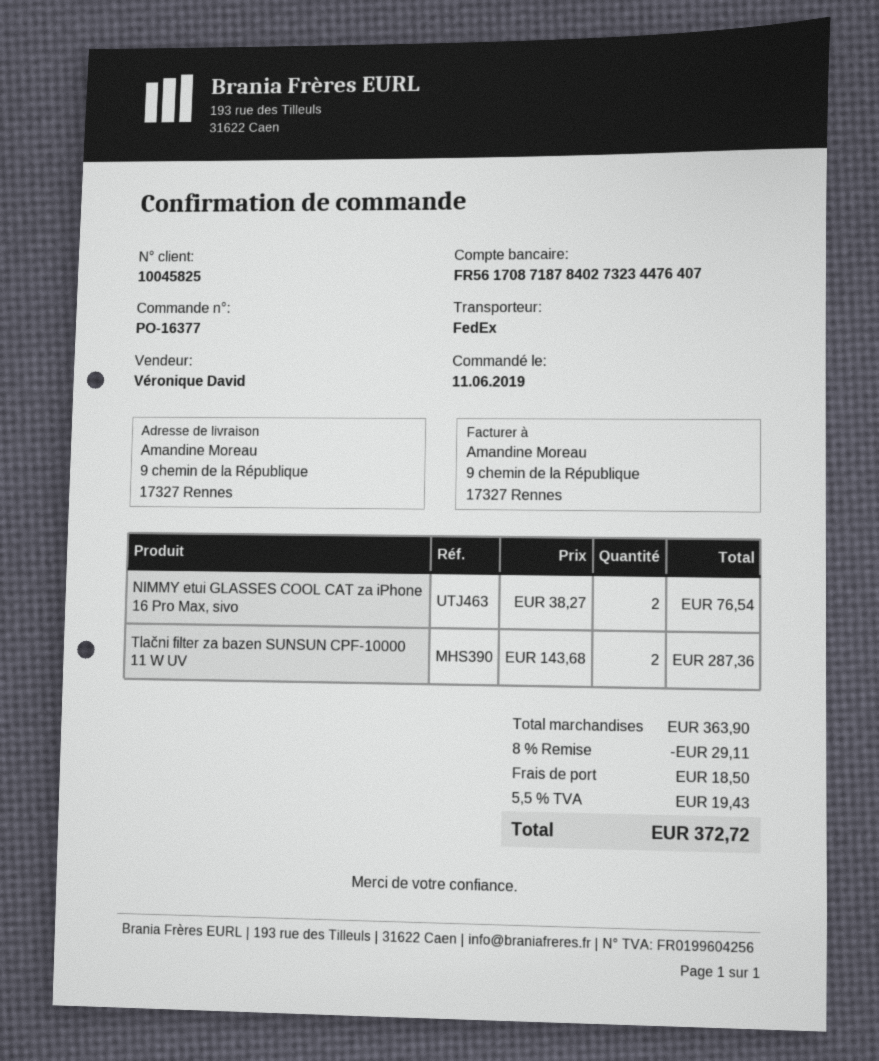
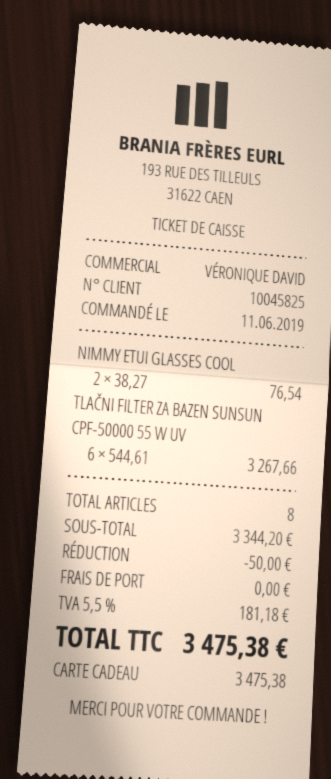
Tlačni filter za bazen SUNSUN CPF-10000 11 W UV: 2 x 143.68 = 287.36 -> none
TLAČNI FILTER ZA BAZEN SUNSUN CPF-50000 55 W UV: none -> 6 x 544.61 = 3267.66
subtotal: 363.90 -> 3344.20
discount: 29.11 -> 50.00
shipping: 18.50 -> 0.00
tax: 5.5% = 19.43 -> 5.5% = 181.18
total: 372.72 -> 3475.38

